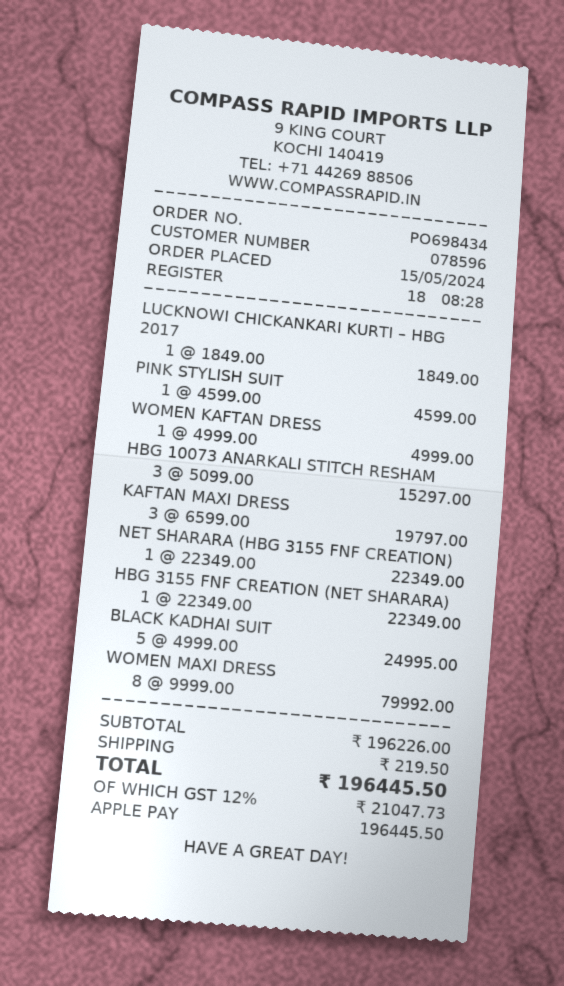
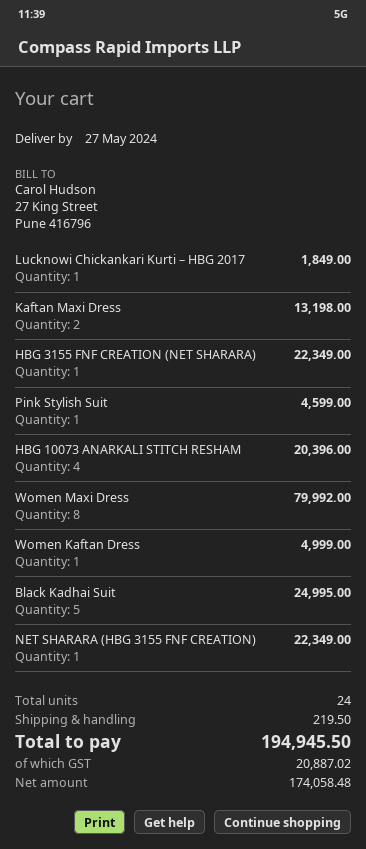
HBG 10073 ANARKALI STITCH RESHAM: 3 for 15297.00 -> 4 for 20396.00
KAFTAN MAXI DRESS: 3 for 19797.00 -> 2 for 13198.00
tax: 21047.73 -> 20887.02
total: 196445.50 -> 194945.50

